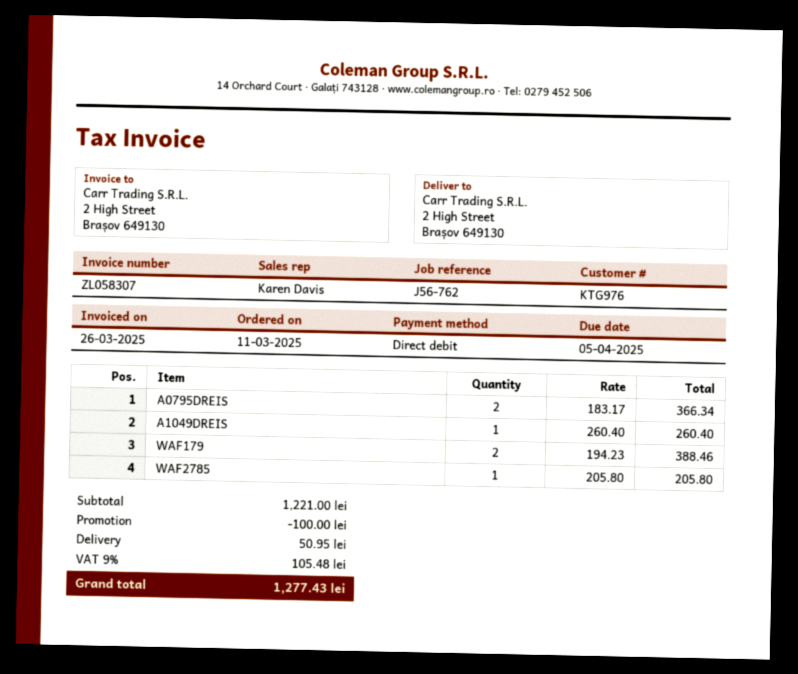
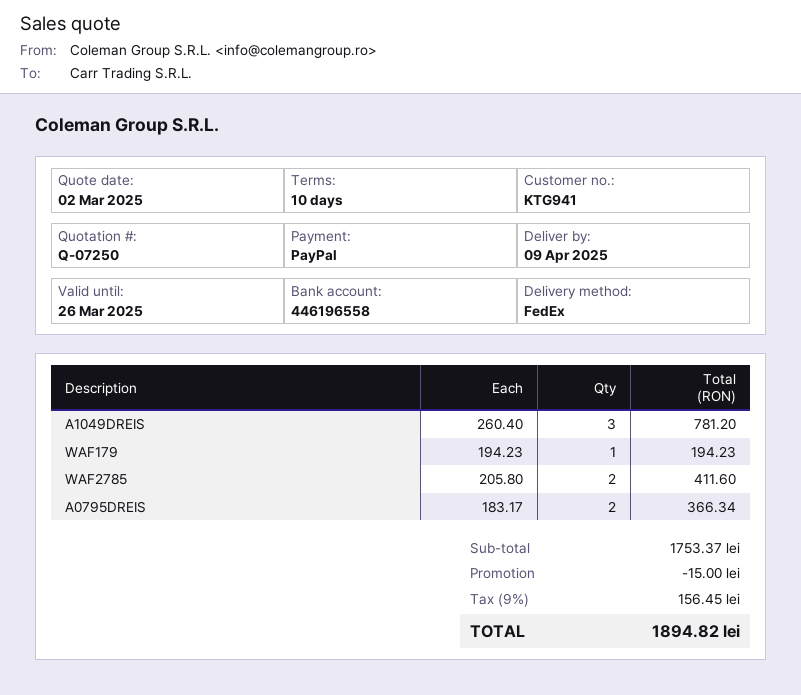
customer number: KTG976 -> KTG941
payment method: direct debit -> PayPal
A1049DREIS: 1 x 260.40 = 260.40 -> 3 x 260.40 = 781.20
WAF179: 2 x 194.23 = 388.46 -> 1 x 194.23 = 194.23
WAF2785: 1 x 205.80 = 205.80 -> 2 x 205.80 = 411.60
subtotal: 1221.00 -> 1753.37
discount: 100.00 -> 15.00
shipping: 50.95 -> none
tax: 9% = 105.48 -> 9% = 156.45
total: 1277.43 -> 1894.82

